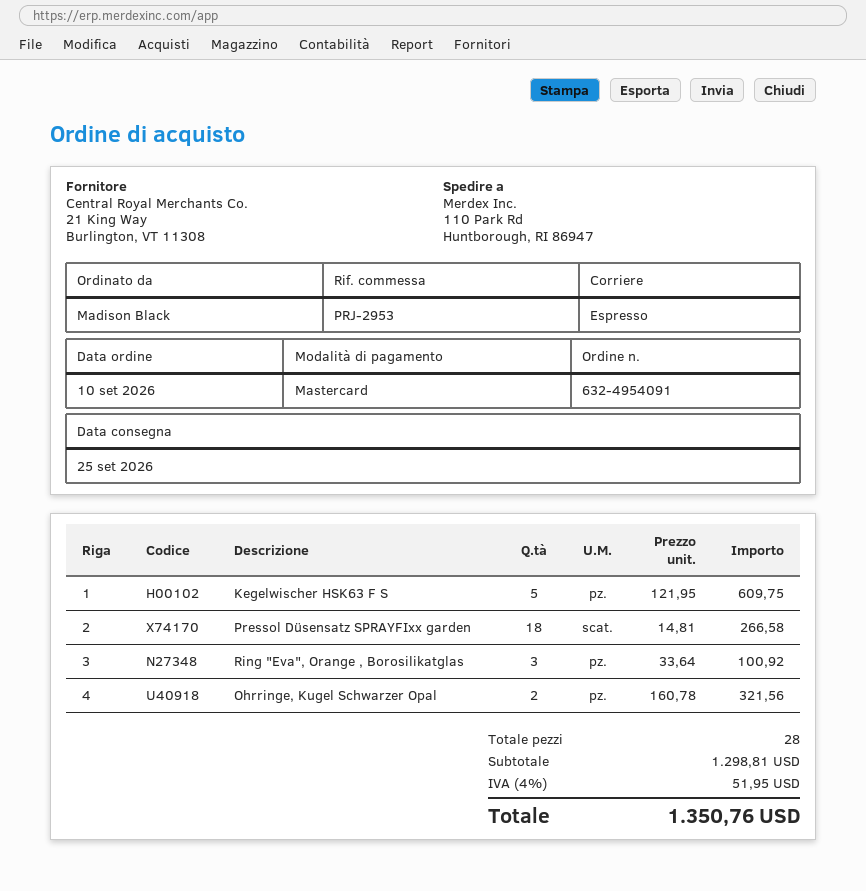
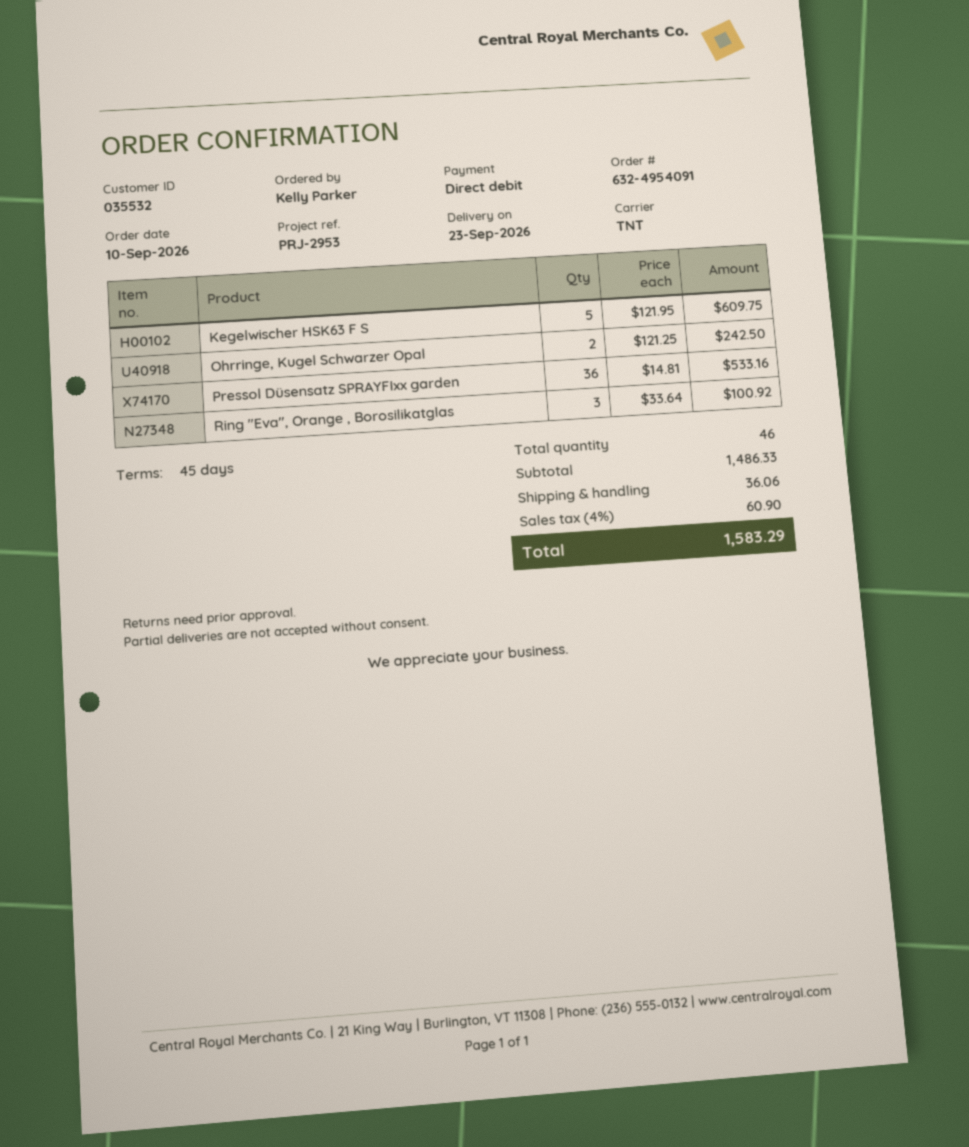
delivery date: 2026-09-25 -> 2026-09-23
ordered by: Madison Black -> Kelly Parker
payment method: Mastercard -> direct debit
shipping method: express -> TNT
Pressol Düsensatz SPRAYFIxx garden: 18 x 14.81 = 266.58 -> 36 x 14.81 = 533.16
Ohrringe, Kugel Schwarzer Opal: 2 x 160.78 = 321.56 -> 2 x 121.25 = 242.50
total quantity: 28 -> 46
subtotal: 1298.81 -> 1486.33
shipping: none -> 36.06
tax: 4% = 51.95 -> 4% = 60.90
total: 1350.76 -> 1583.29

